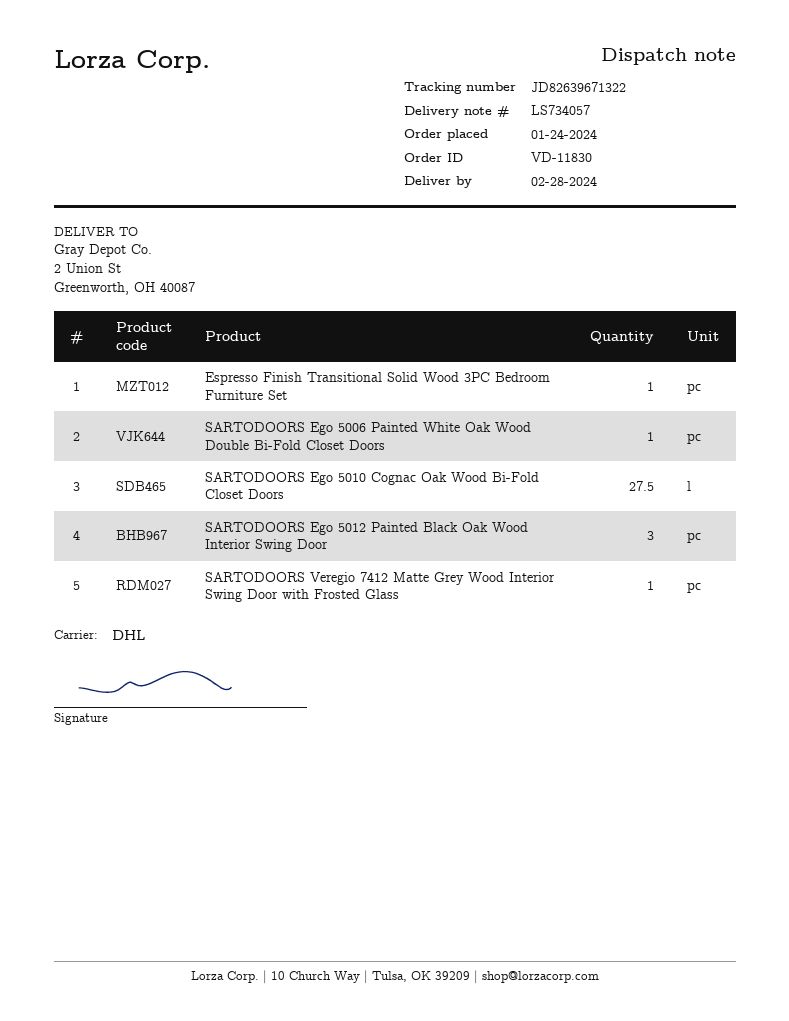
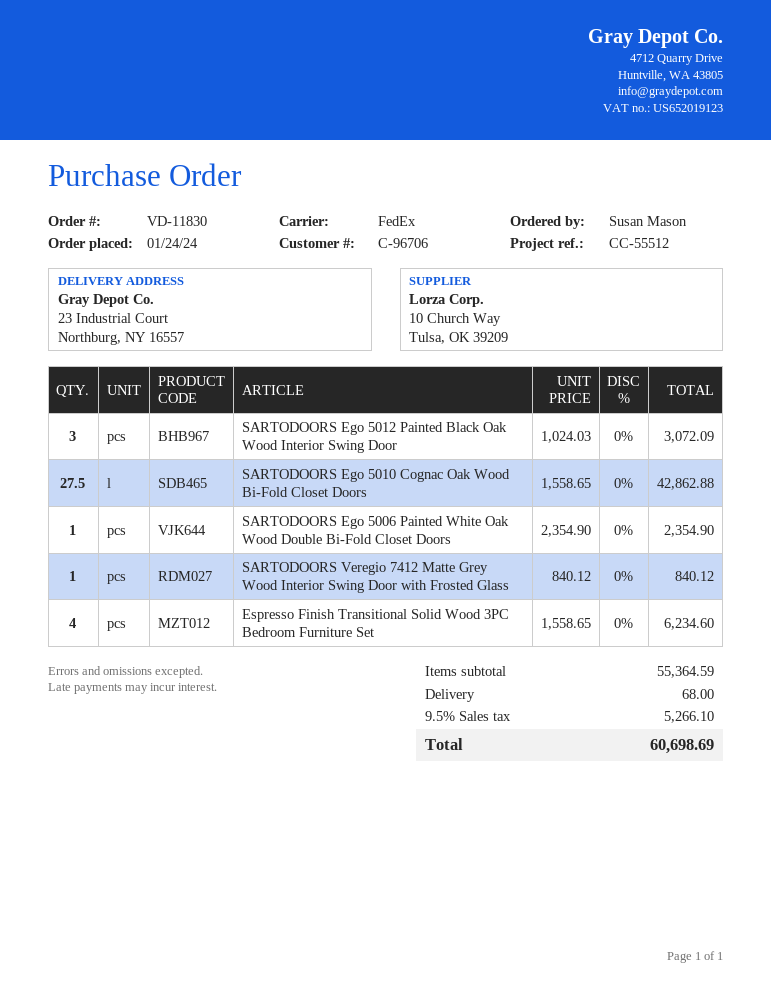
shipping method: DHL -> FedEx
ship to: 2 Union St, Greenworth, OH 40087 -> 23 Industrial Court, Northburg, NY 16557
Espresso Finish Transitional Solid Wood 3PC Bedroom Furniture Set: 1 -> 4

